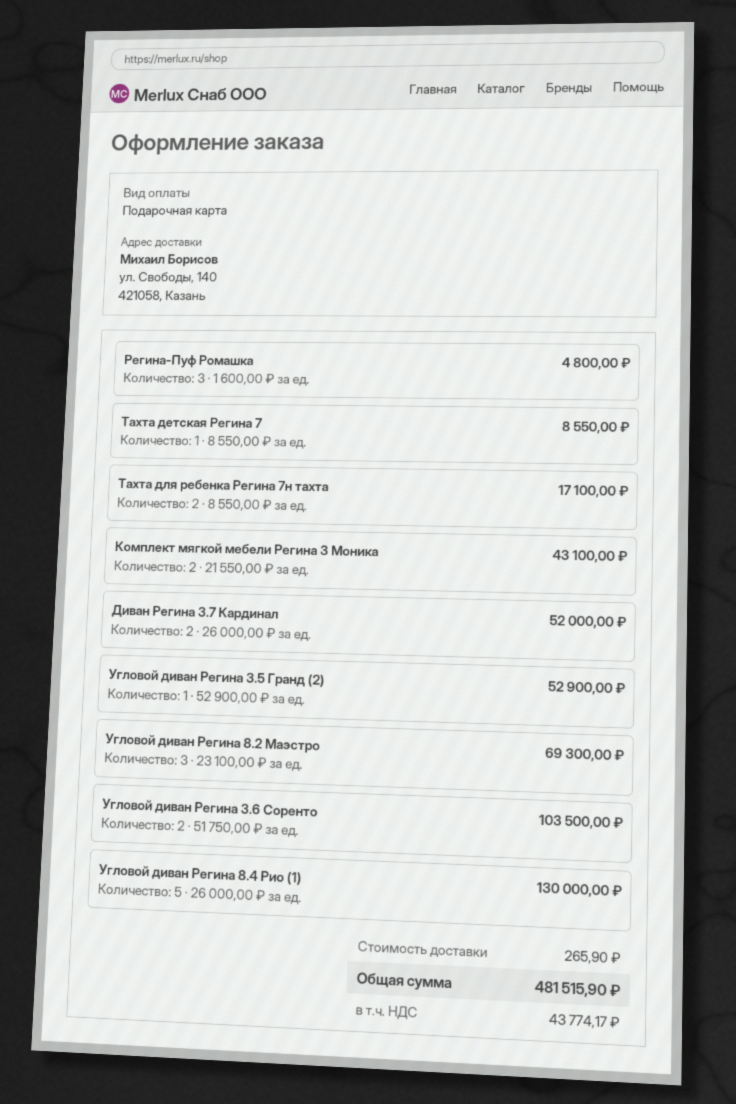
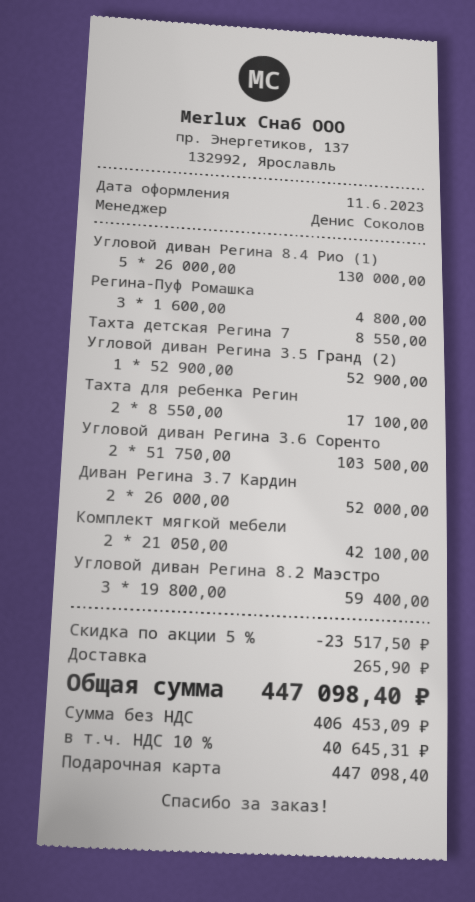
Комплект мягкой мебели Регина 3 Моника: 2 x 21550.00 = 43100.00 -> 2 x 21050.00 = 42100.00
Угловой диван Регина 8.2 Маэстро: 3 x 23100.00 = 69300.00 -> 3 x 19800.00 = 59400.00
discount: none -> 5% = 23517.50
tax: 43774.17 -> 40645.31
total: 481515.90 -> 447098.40

